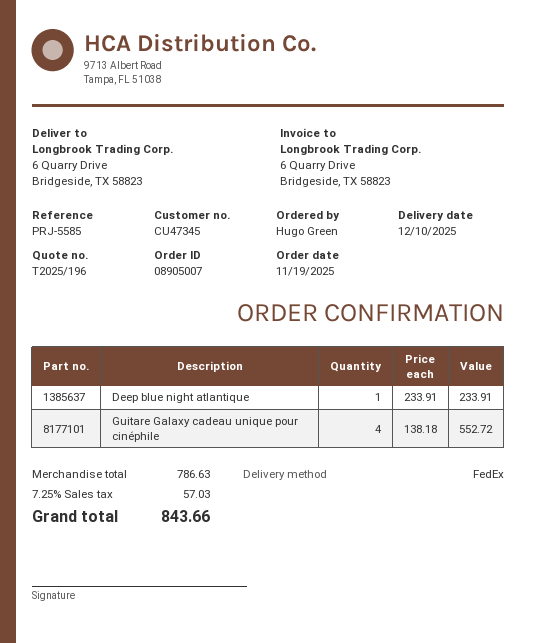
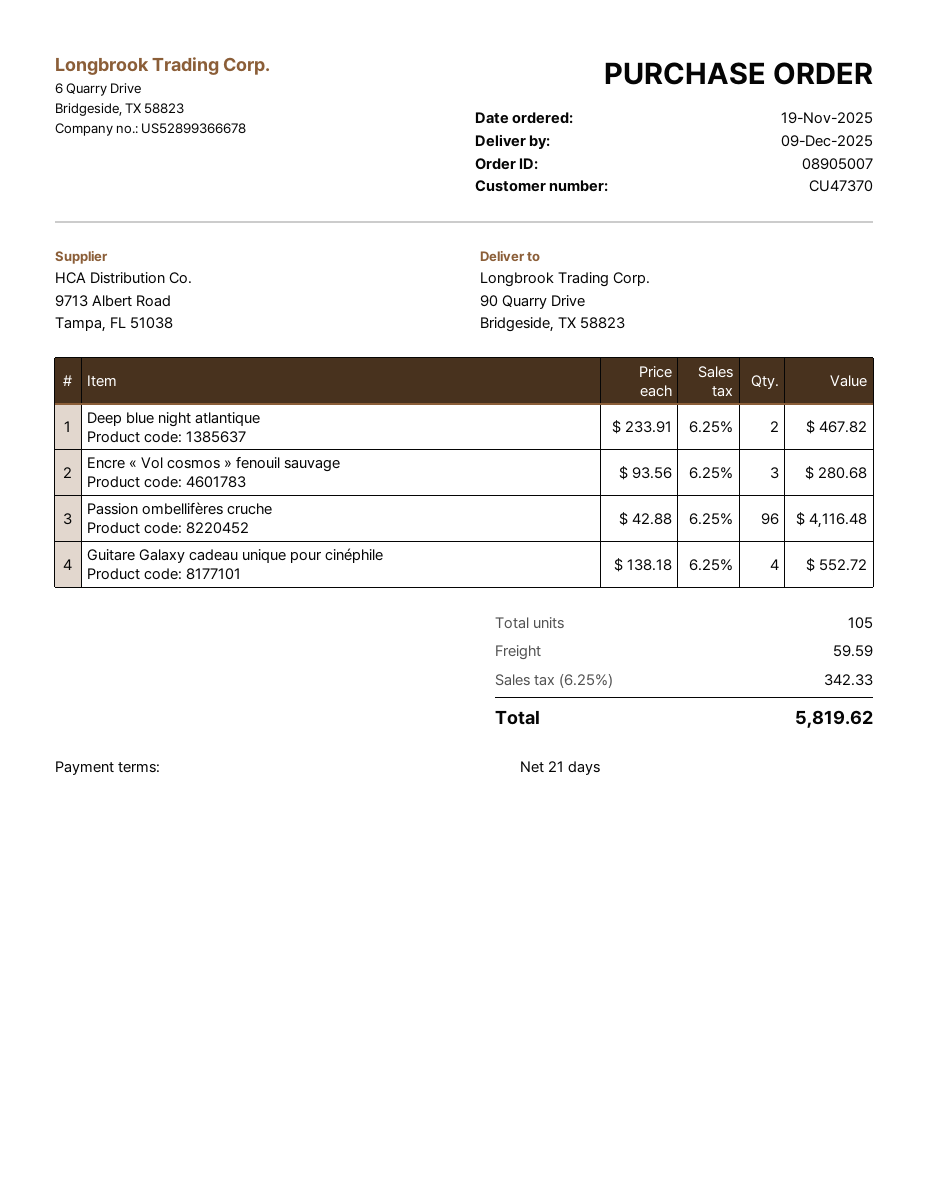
delivery date: 2025-12-10 -> 2025-12-09
customer number: CU47345 -> CU47370
ship to: 6 Quarry Drive, Bridgeside, TX 58823 -> 90 Quarry Drive, Bridgeside, TX 58823
Deep blue night atlantique: 1 x 233.91 = 233.91 -> 2 x 233.91 = 467.82
Encre « Vol cosmos » fenouil sauvage: none -> 3 x 93.56 = 280.68
Passion ombellifères cruche: none -> 96 x 42.88 = 4116.48
shipping: none -> 59.59
tax: 7.25% = 57.03 -> 6.25% = 342.33
total: 843.66 -> 5819.62

